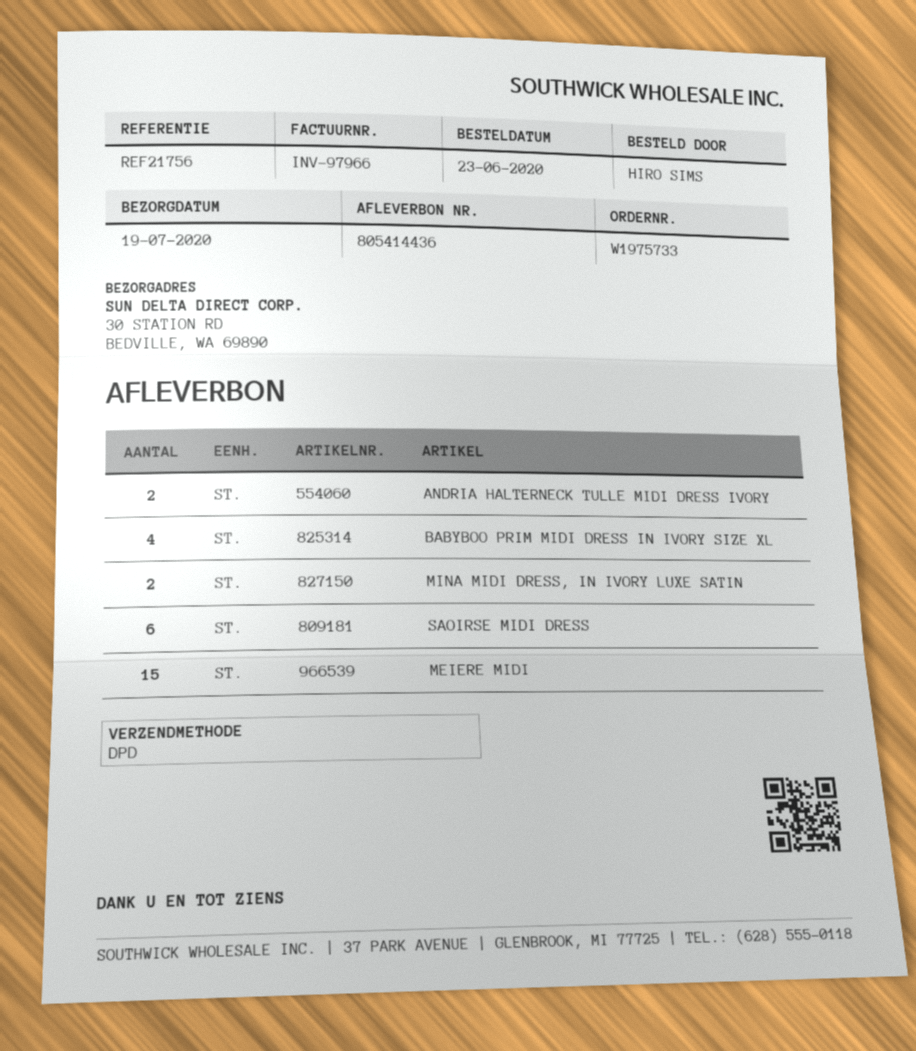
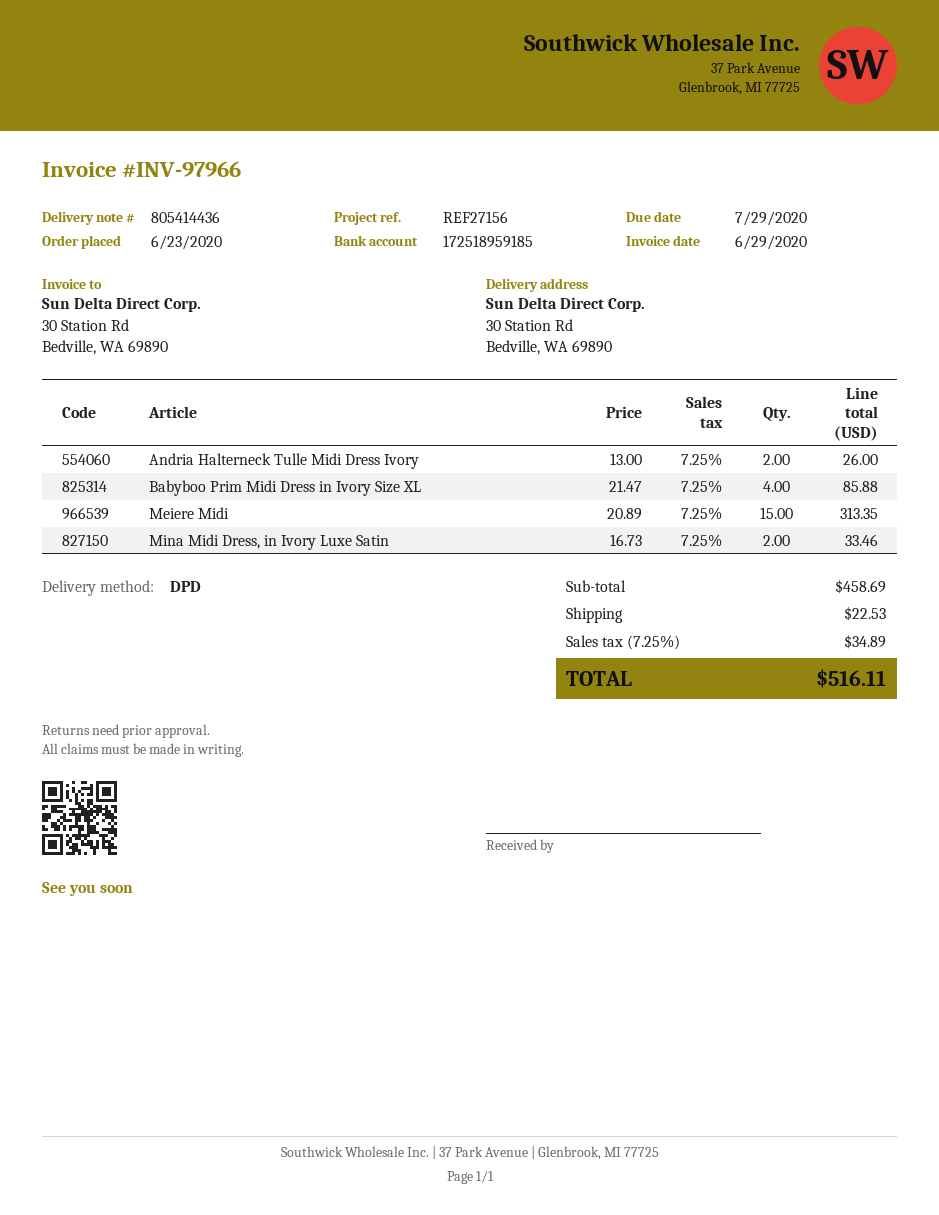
reference: REF21756 -> REF27156
SAOIRSE MIDI DRESS: 6 -> none

